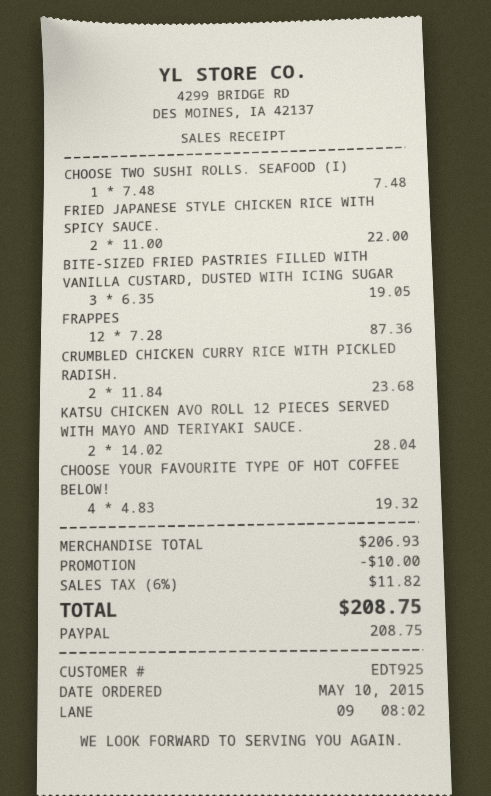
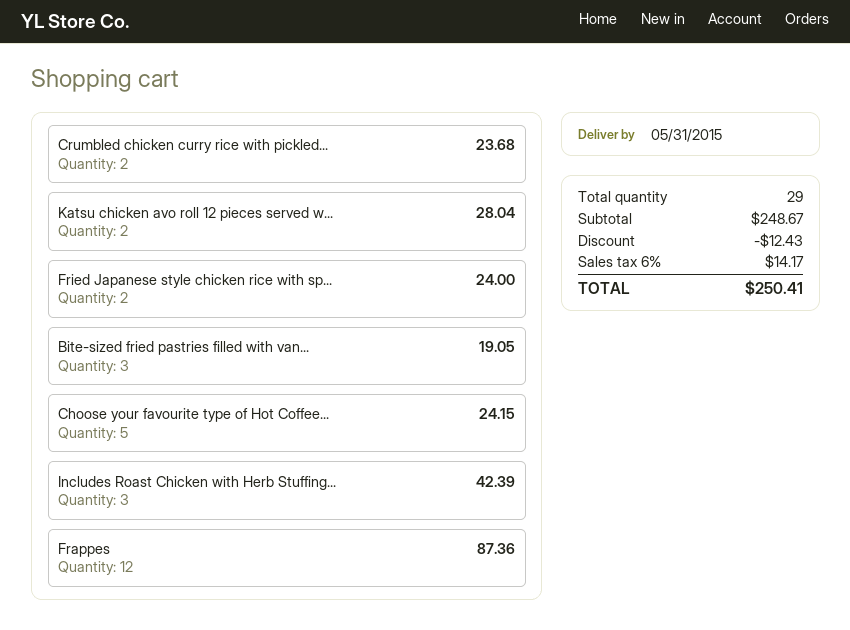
CHOOSE TWO SUSHI ROLLS. SEAFOOD (I): 1 for 7.48 -> none
FRIED JAPANESE STYLE CHICKEN RICE WITH SPICY SAUCE.: 2 for 22.00 -> 2 for 24.00
CHOOSE YOUR FAVOURITE TYPE OF HOT COFFEE BELOW!: 4 for 19.32 -> 5 for 24.15
Includes Roast Chicken with Herb Stuffing...: none -> 3 for 42.39
subtotal: 206.93 -> 248.67
discount: 10.00 -> 12.43
tax: 6% = 11.82 -> 6% = 14.17
total: 208.75 -> 250.41

